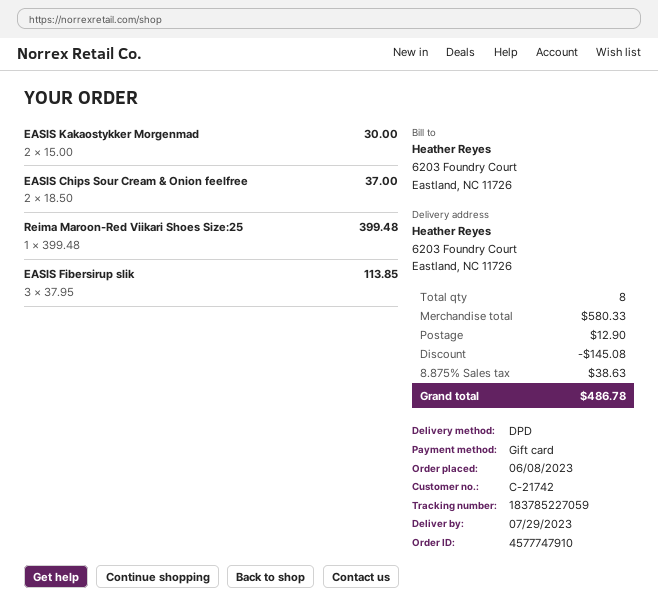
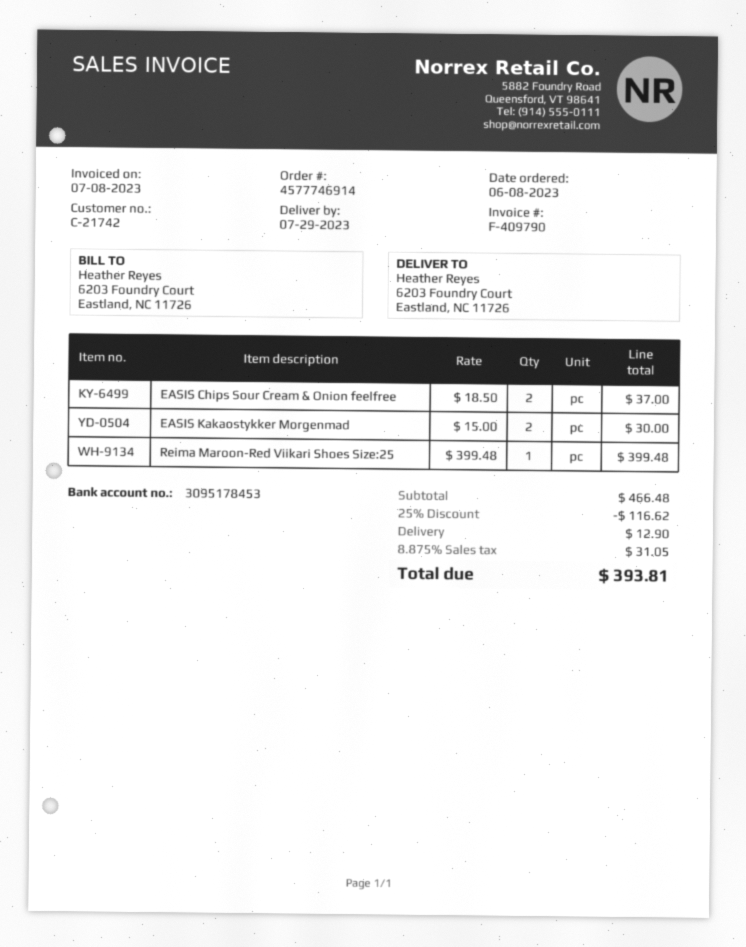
order number: 4577747910 -> 4577746914
EASIS Fibersirup slik: 3 x 37.95 = 113.85 -> none
subtotal: 580.33 -> 466.48
discount: 145.08 -> 116.62
tax: 8.875% = 38.63 -> 8.875% = 31.05
total: 486.78 -> 393.81

